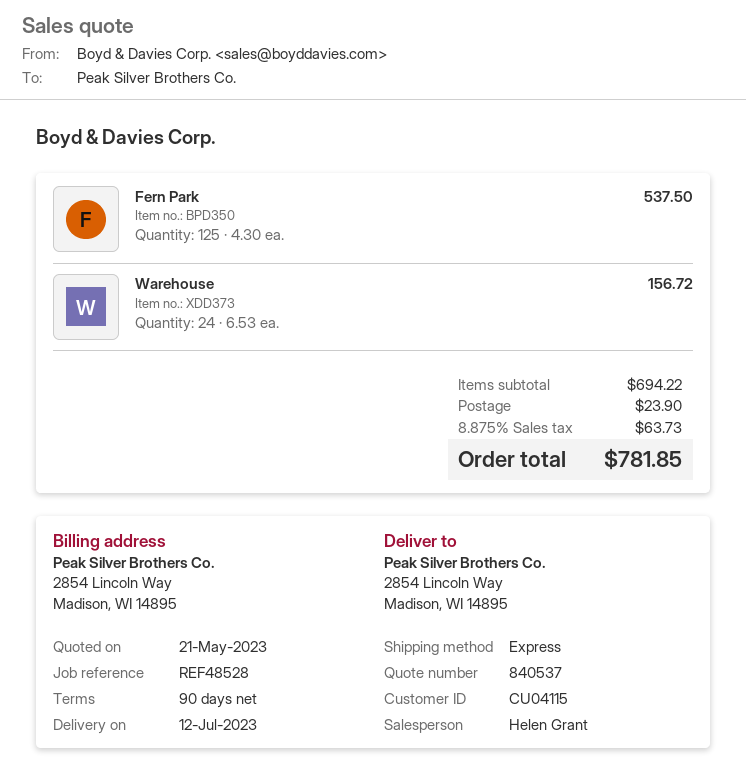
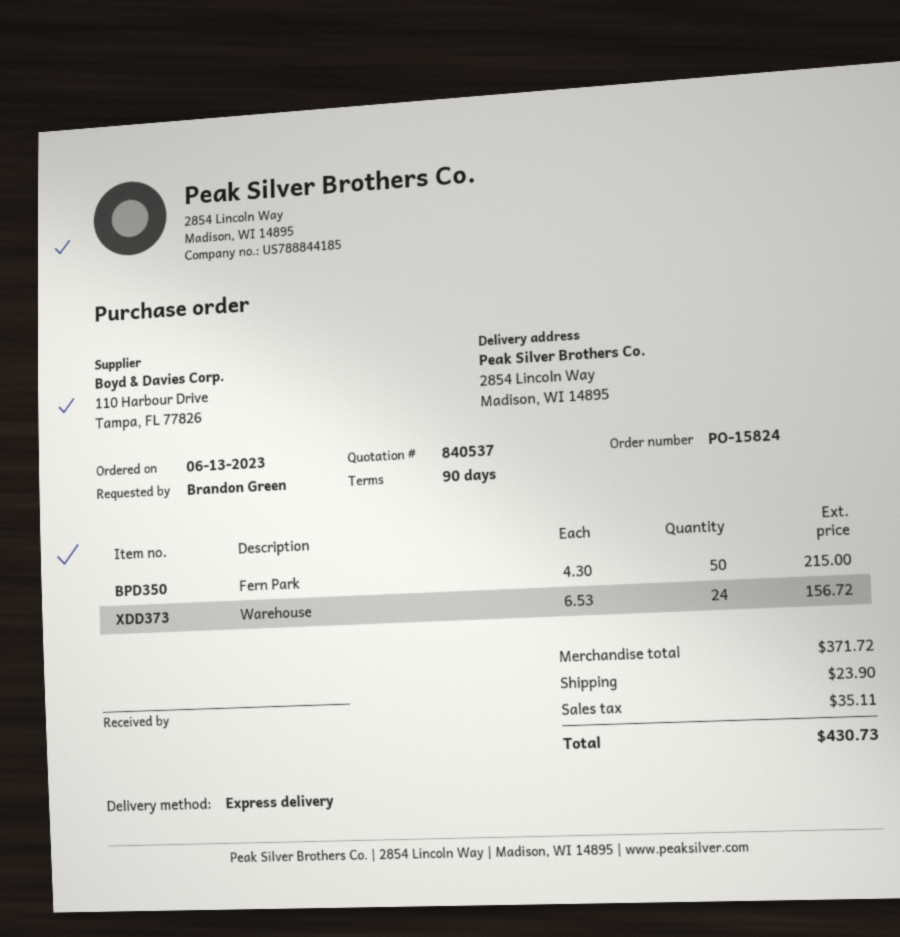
Fern Park: 125 x 4.30 = 537.50 -> 50 x 4.30 = 215.00
subtotal: 694.22 -> 371.72
tax: 63.73 -> 35.11
total: 781.85 -> 430.73

